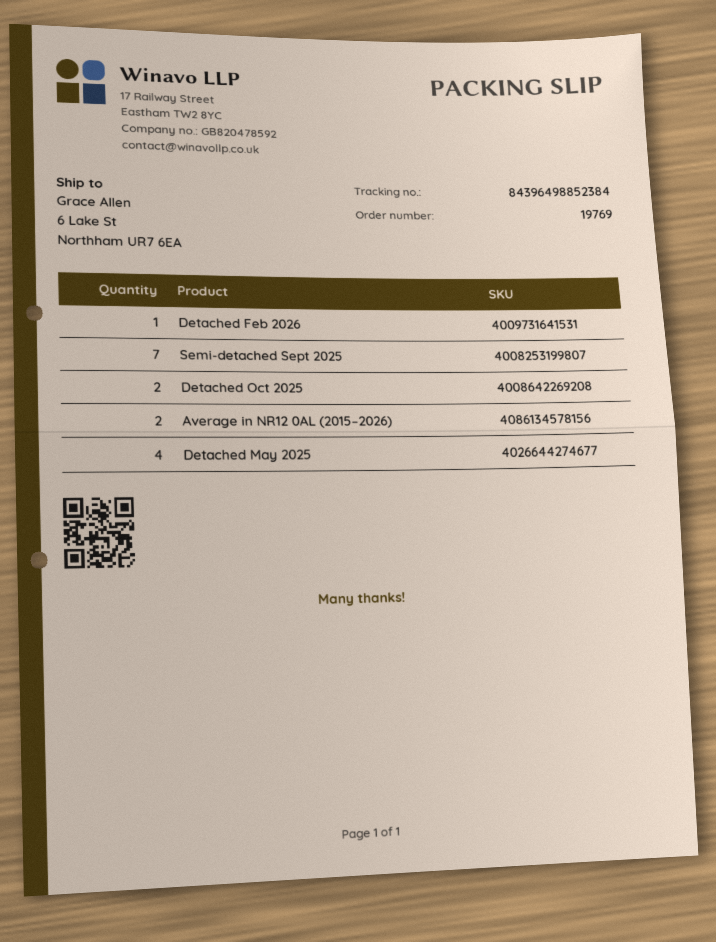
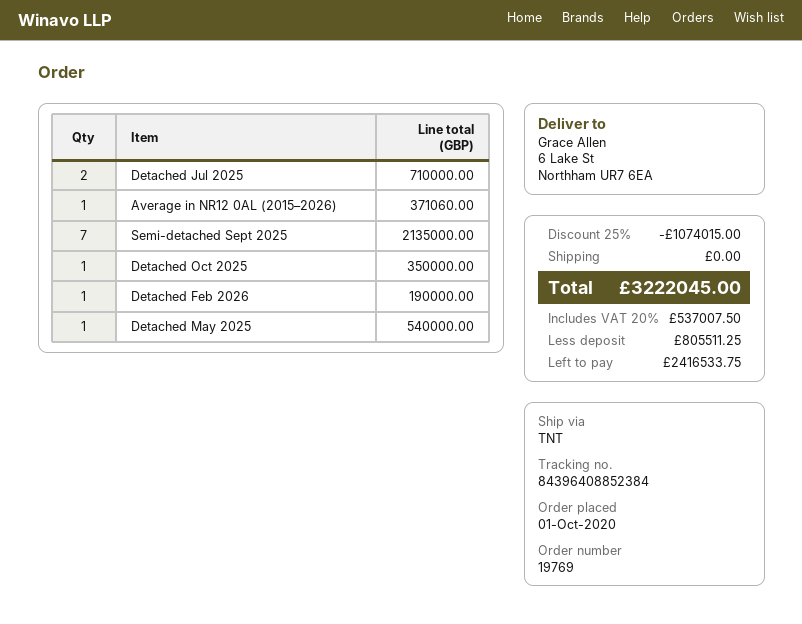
tracking number: 84396498852384 -> 84396408852384
Detached Oct 2025: 2 -> 1
Average in NR12 0AL (2015–2026): 2 -> 1
Detached May 2025: 4 -> 1
Detached Jul 2025: none -> 2

